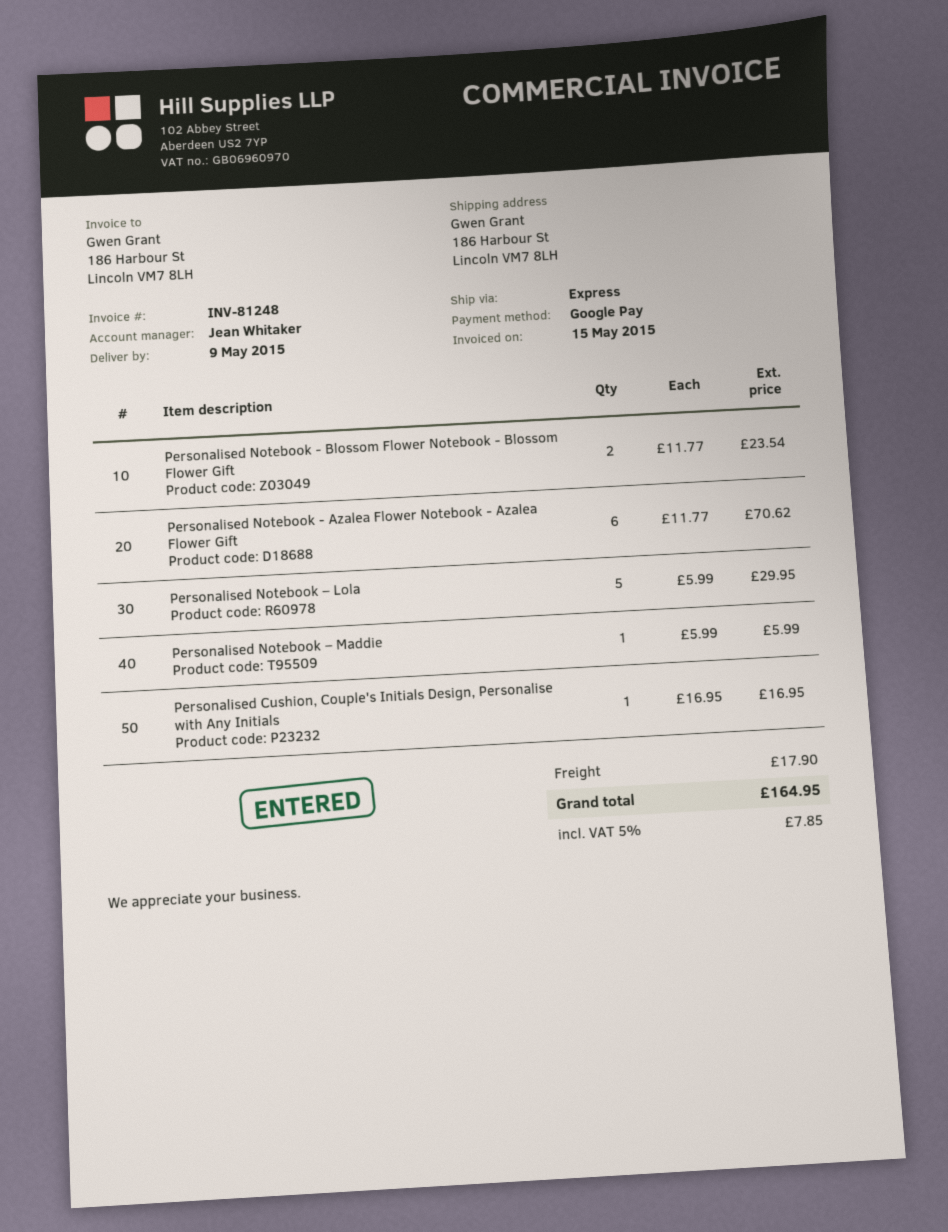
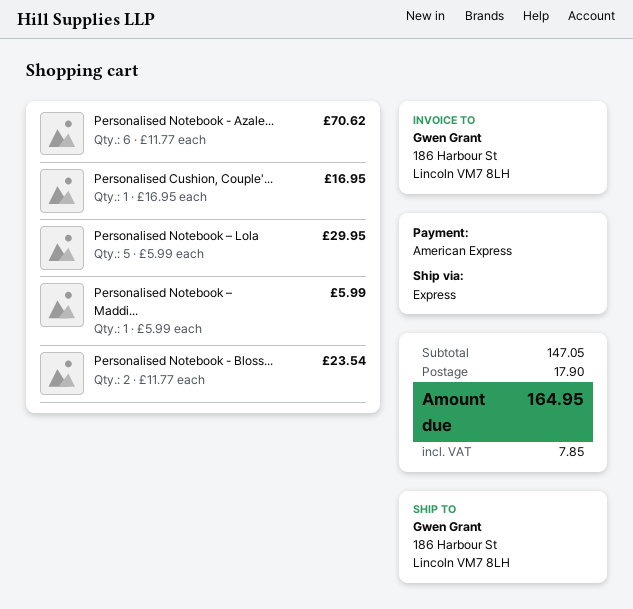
payment method: Google Pay -> American Express

